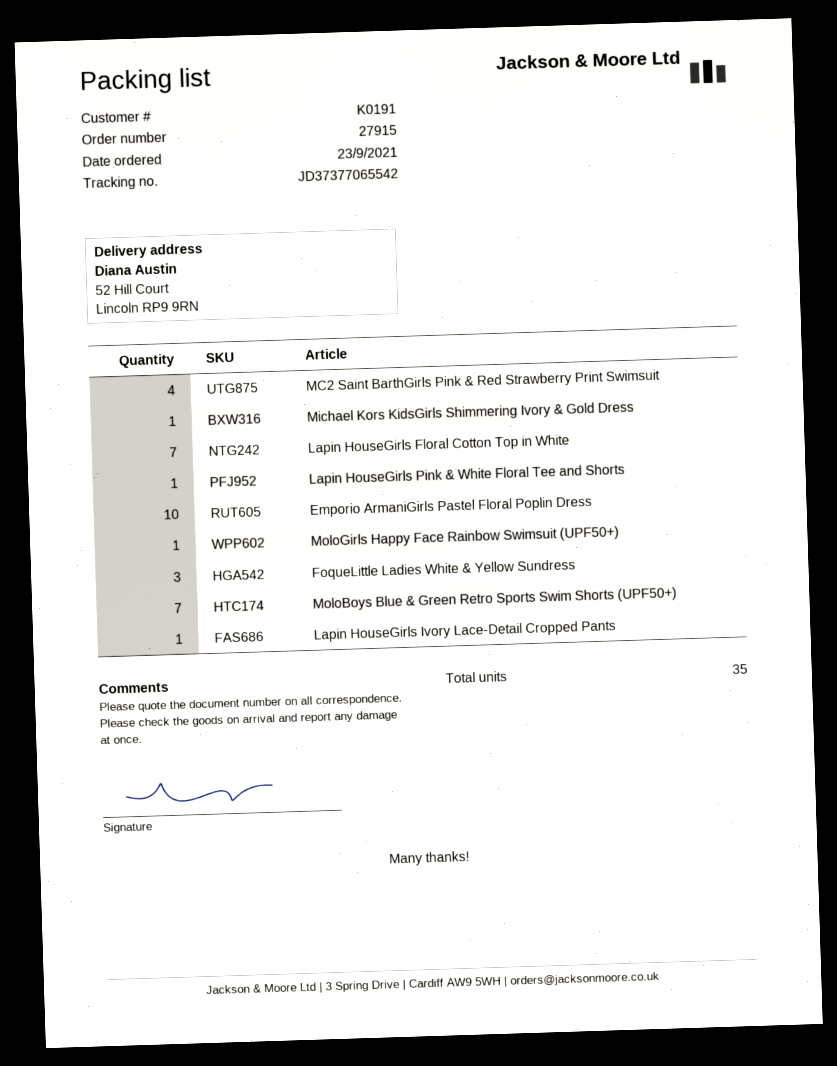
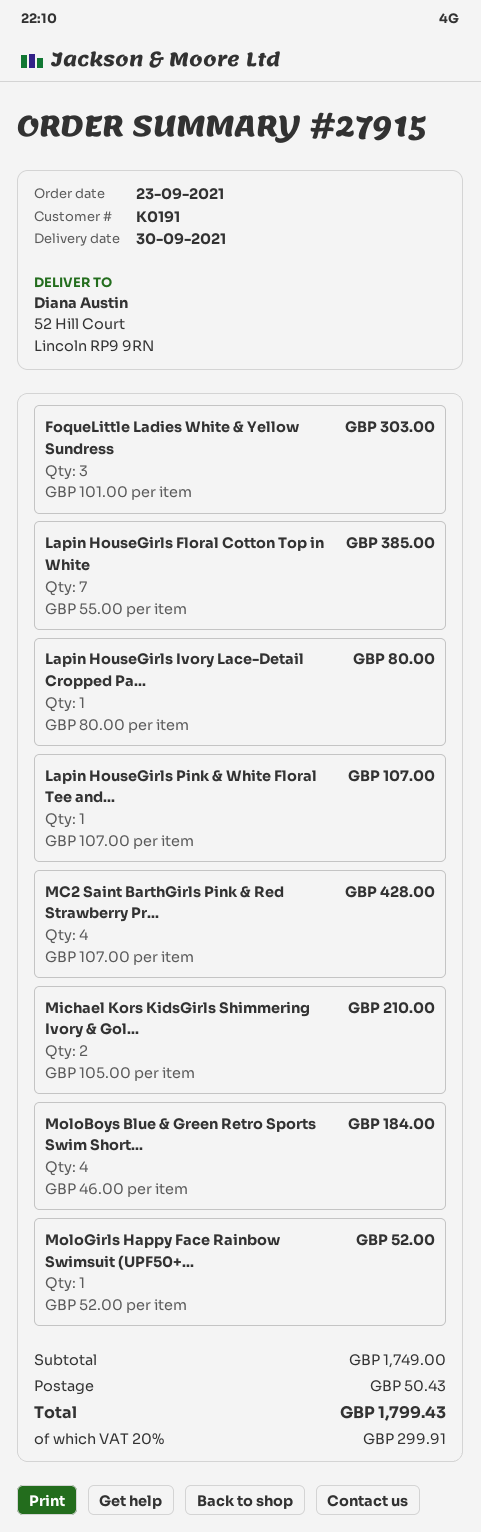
Michael Kors KidsGirls Shimmering Ivory & Gold Dress: 1 -> 2
Emporio ArmaniGirls Pastel Floral Poplin Dress: 10 -> none
MoloBoys Blue & Green Retro Sports Swim Shorts (UPF50+): 7 -> 4

